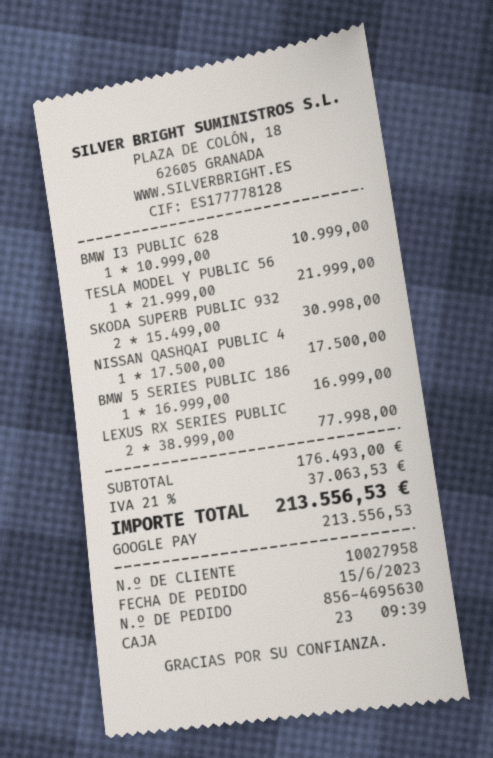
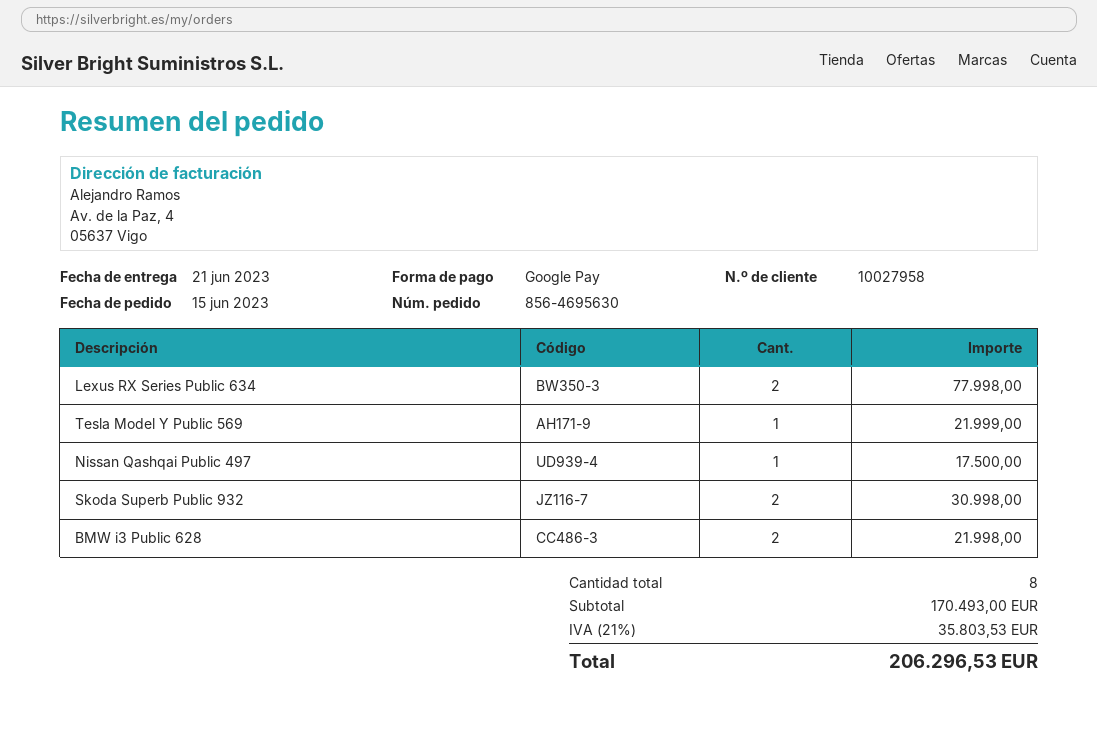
BMW I3 PUBLIC 628: 1 for 10999.00 -> 2 for 21998.00
BMW 5 SERIES PUBLIC 186: 1 for 16999.00 -> none
subtotal: 176493.00 -> 170493.00
tax: 21% = 37063.53 -> 21% = 35803.53
total: 213556.53 -> 206296.53

